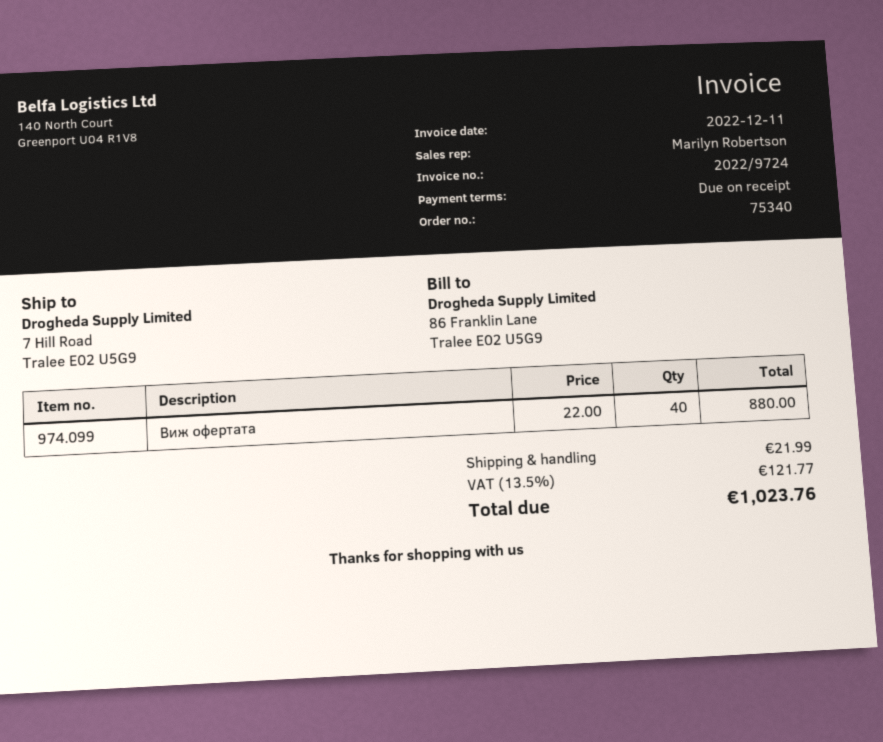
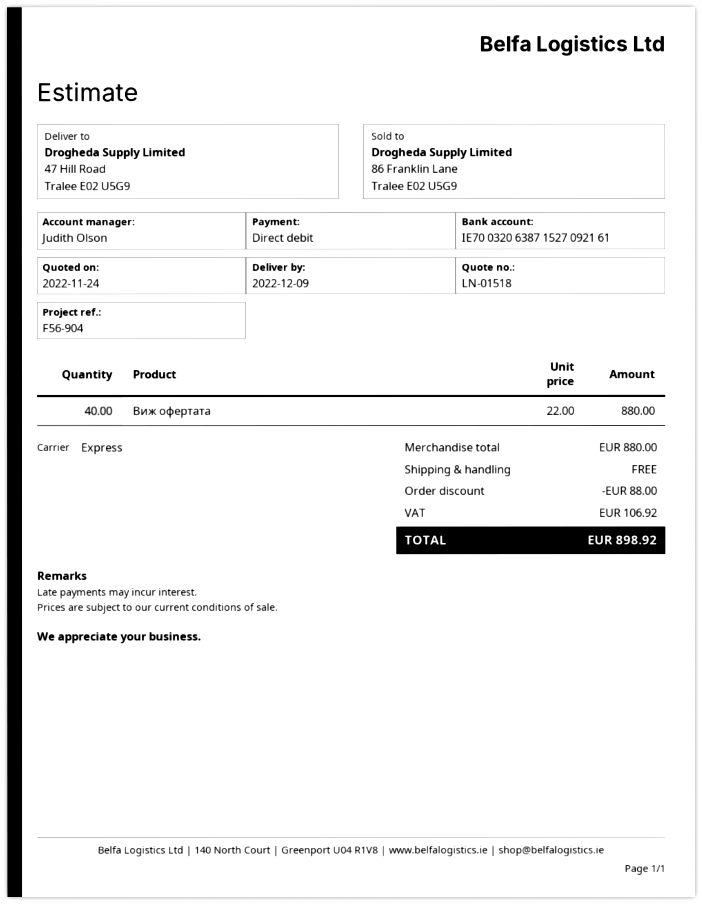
sales rep: Marilyn Robertson -> Judith Olson
ship to: 7 Hill Road, Tralee E02 U5G9 -> 47 Hill Road, Tralee E02 U5G9
discount: none -> 88.00
shipping: 21.99 -> 0.00
tax: 121.77 -> 106.92
total: 1023.76 -> 898.92

